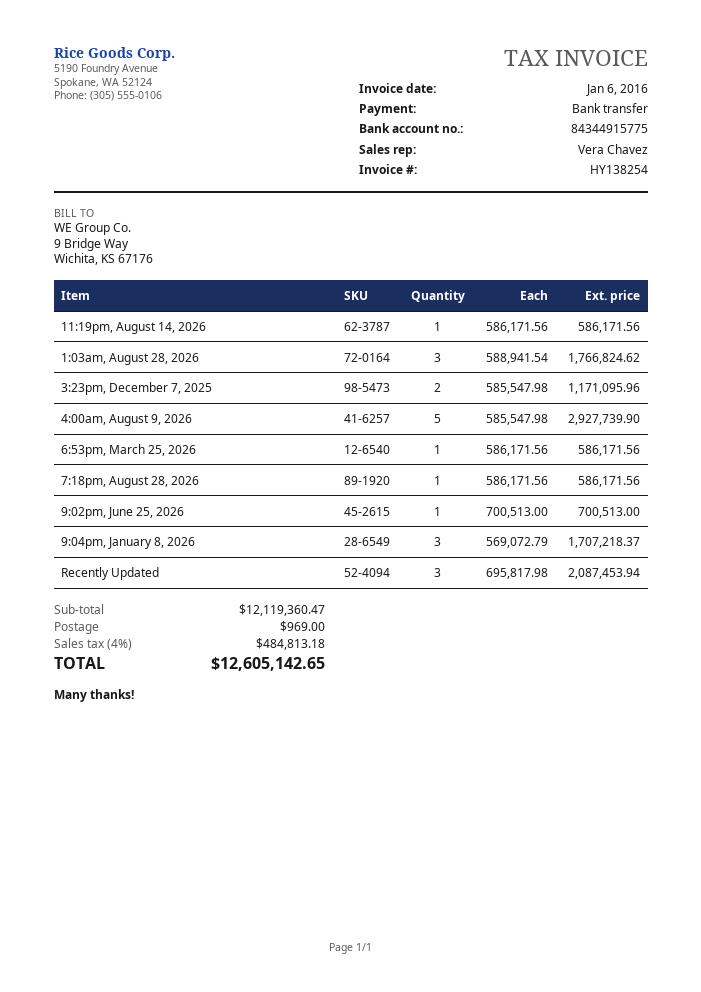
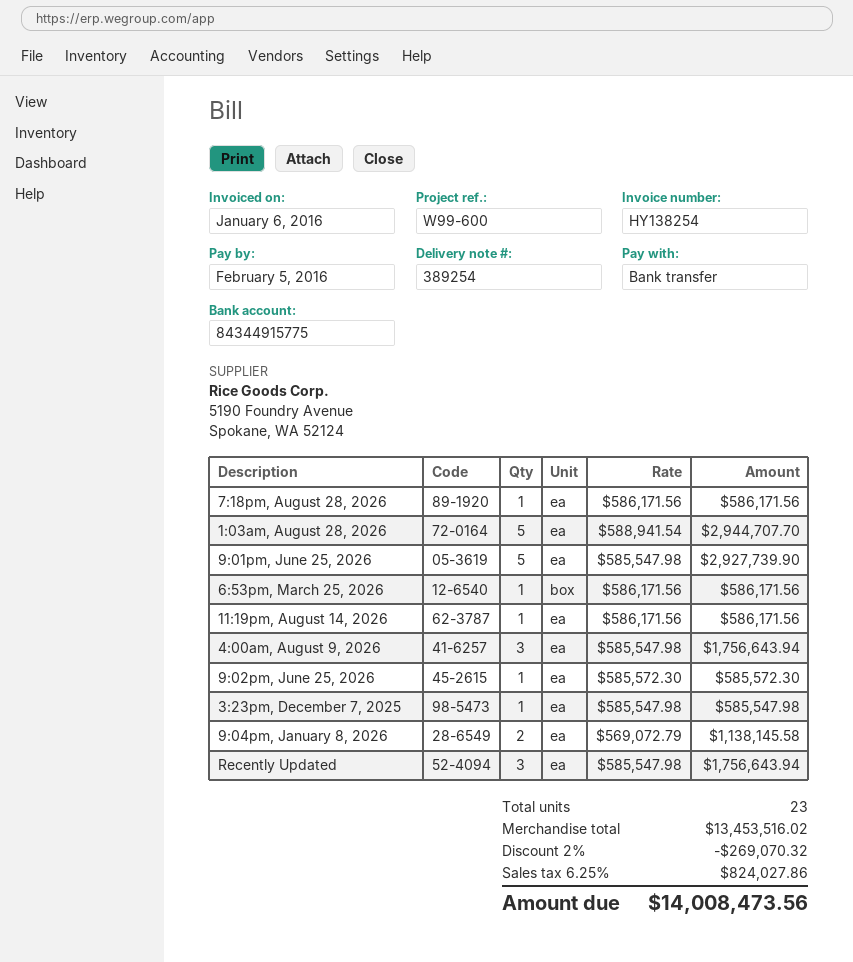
1:03am, August 28, 2026: 3 x 588941.54 = 1766824.62 -> 5 x 588941.54 = 2944707.70
3:23pm, December 7, 2025: 2 x 585547.98 = 1171095.96 -> 1 x 585547.98 = 585547.98
4:00am, August 9, 2026: 5 x 585547.98 = 2927739.90 -> 3 x 585547.98 = 1756643.94
9:02pm, June 25, 2026: 1 x 700513.00 = 700513.00 -> 1 x 585572.30 = 585572.30
9:04pm, January 8, 2026: 3 x 569072.79 = 1707218.37 -> 2 x 569072.79 = 1138145.58
Recently Updated: 3 x 695817.98 = 2087453.94 -> 3 x 585547.98 = 1756643.94
9:01pm, June 25, 2026: none -> 5 x 585547.98 = 2927739.90
subtotal: 12119360.47 -> 13453516.02
discount: none -> 2% = 269070.32
shipping: 969.00 -> none
tax: 4% = 484813.18 -> 6.25% = 824027.86
total: 12605142.65 -> 14008473.56

